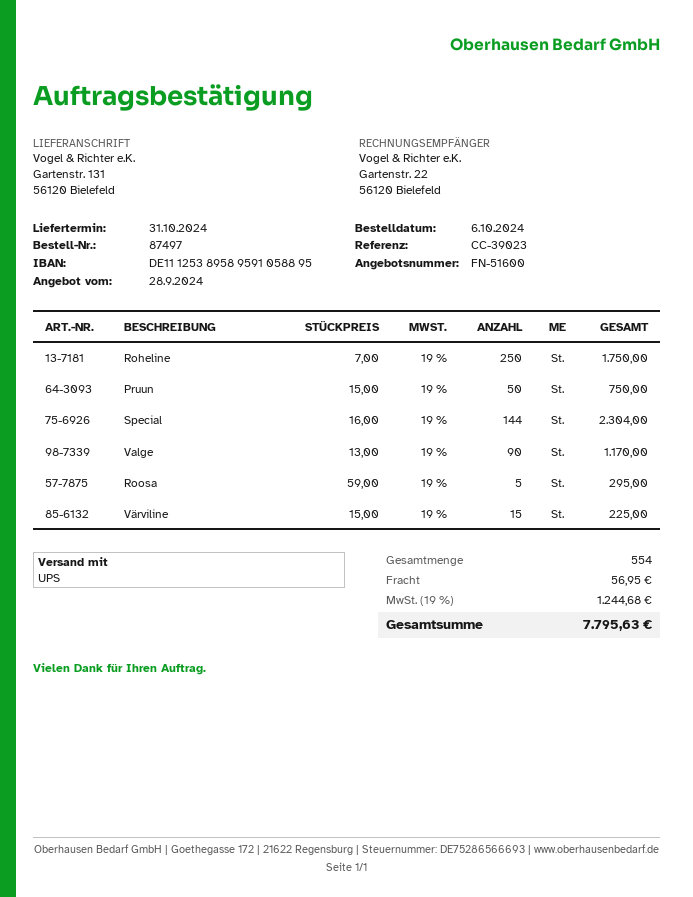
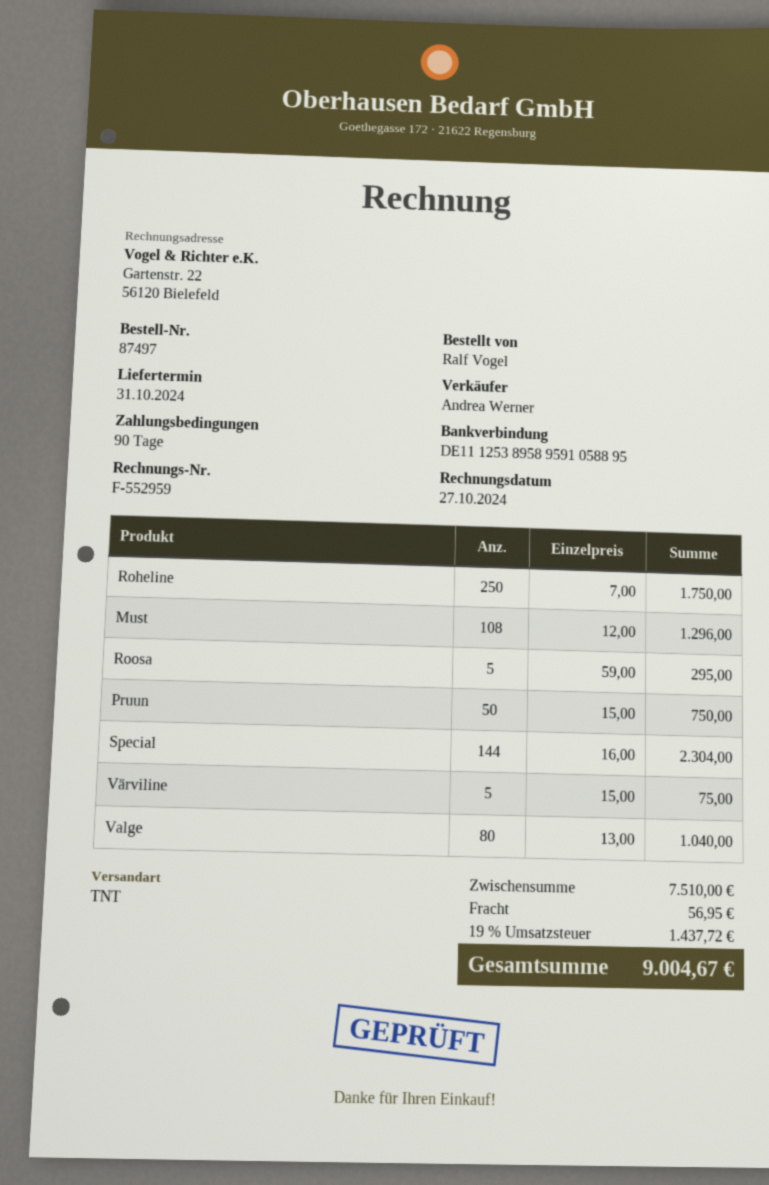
shipping method: UPS -> TNT
Valge: 90 x 13.00 = 1170.00 -> 80 x 13.00 = 1040.00
Värviline: 15 x 15.00 = 225.00 -> 5 x 15.00 = 75.00
Must: none -> 108 x 12.00 = 1296.00
tax: 19% = 1244.68 -> 19% = 1437.72
total: 7795.63 -> 9004.67

